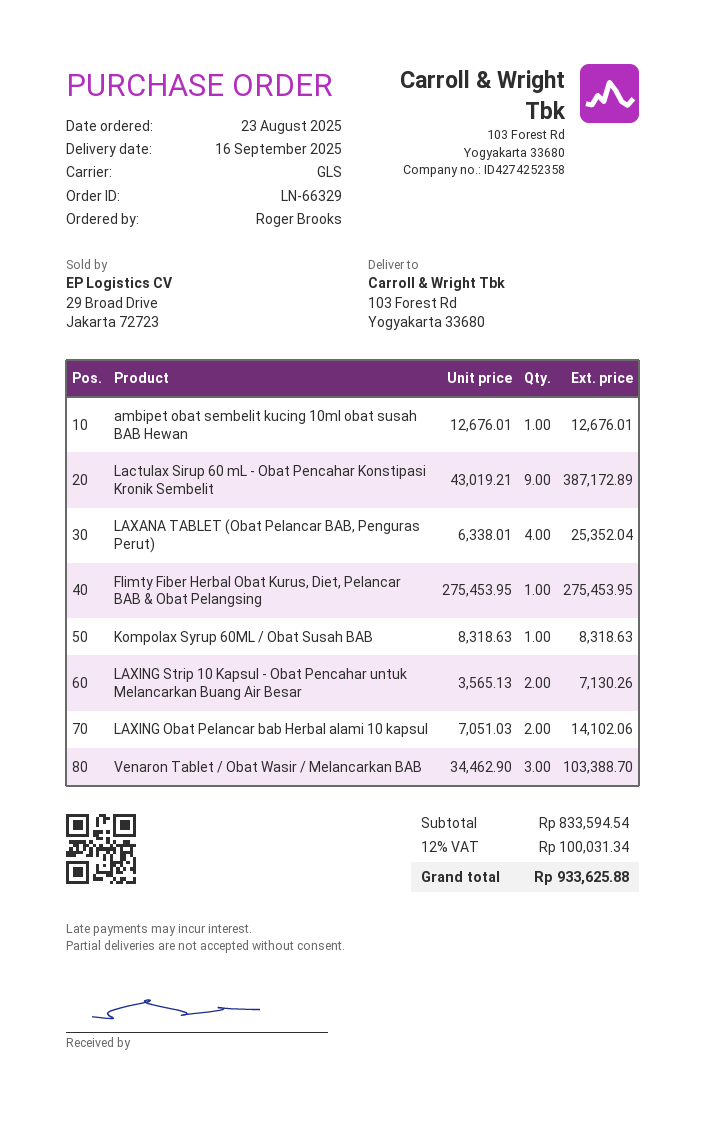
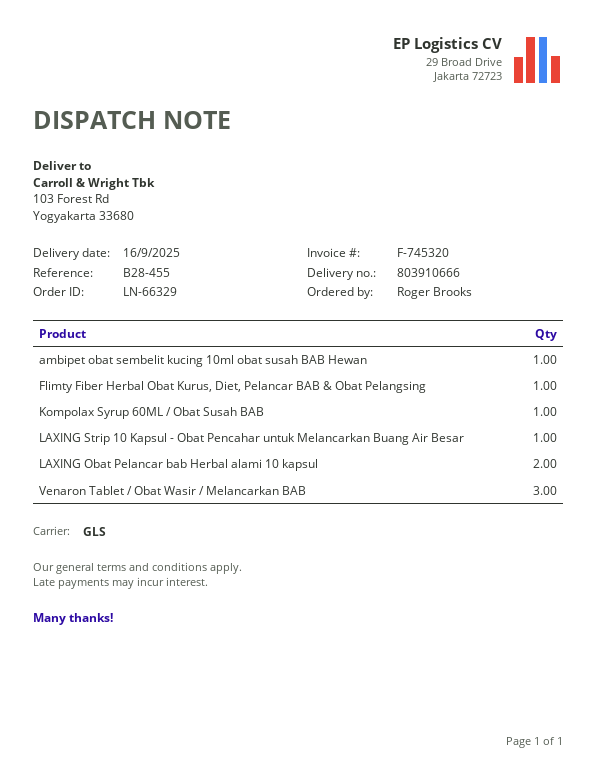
Lactulax Sirup 60 mL - Obat Pencahar Konstipasi Kronik Sembelit: 9 -> none
LAXANA TABLET (Obat Pelancar BAB, Penguras Perut): 4 -> none
LAXING Strip 10 Kapsul - Obat Pencahar untuk Melancarkan Buang Air Besar: 2 -> 1

